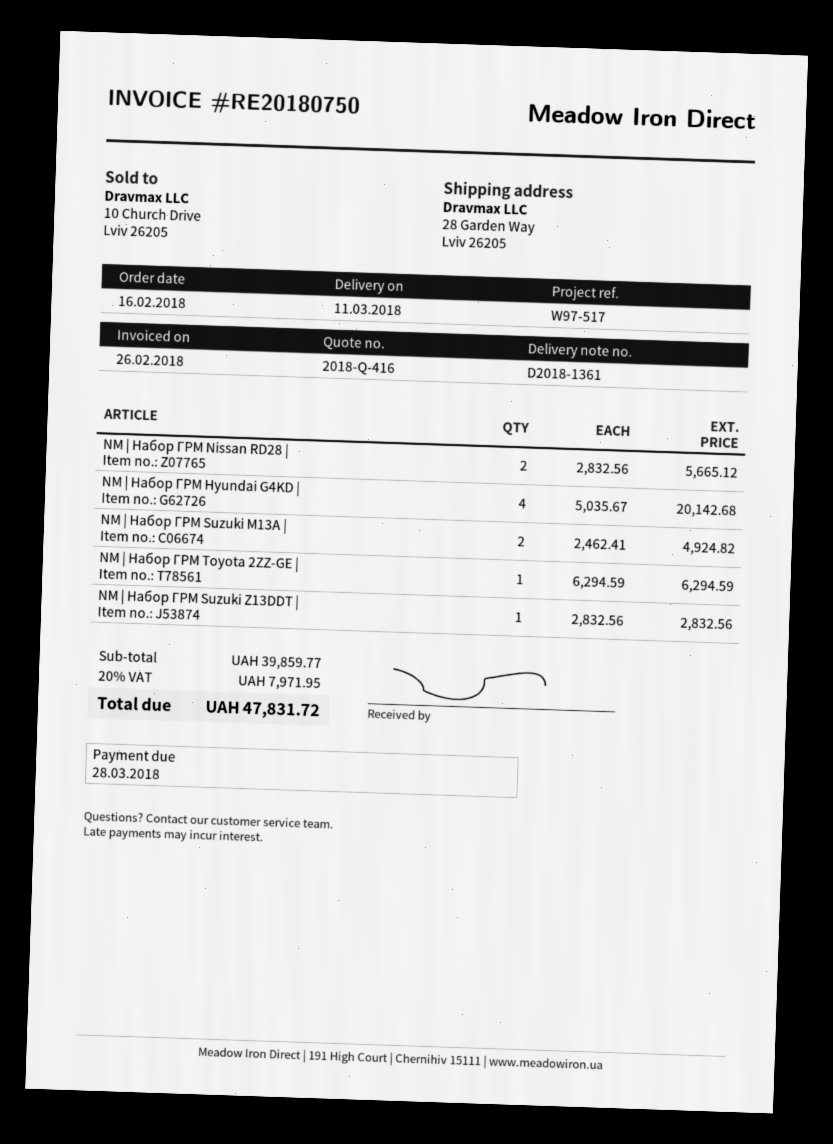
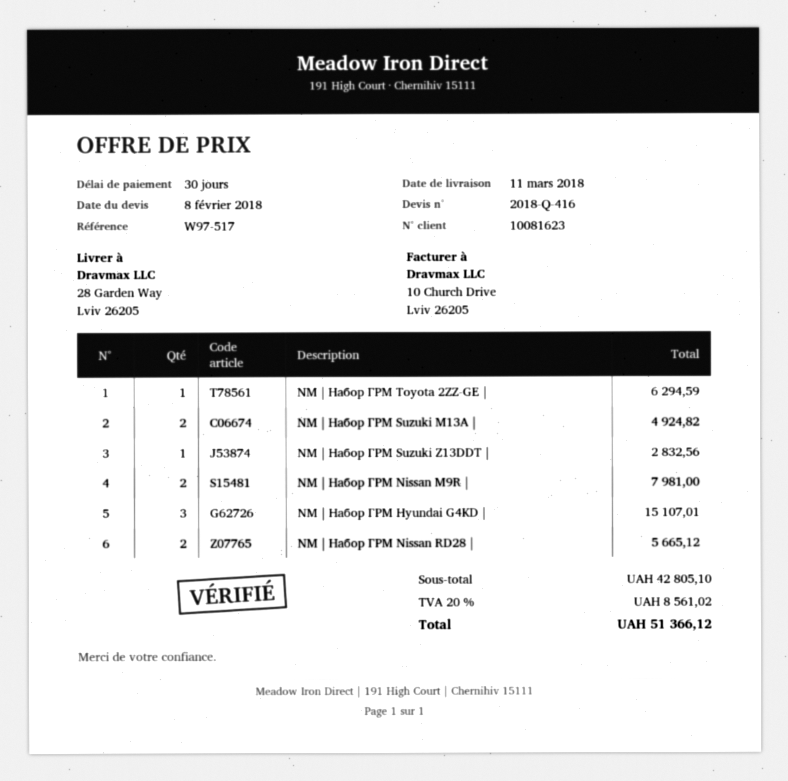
NM | Набор ГРМ Hyundai G4KD |: 4 for 20142.68 -> 3 for 15107.01
NM | Набор ГРМ Nissan M9R |: none -> 2 for 7981.00
subtotal: 39859.77 -> 42805.10
tax: 20% = 7971.95 -> 20% = 8561.02
total: 47831.72 -> 51366.12

